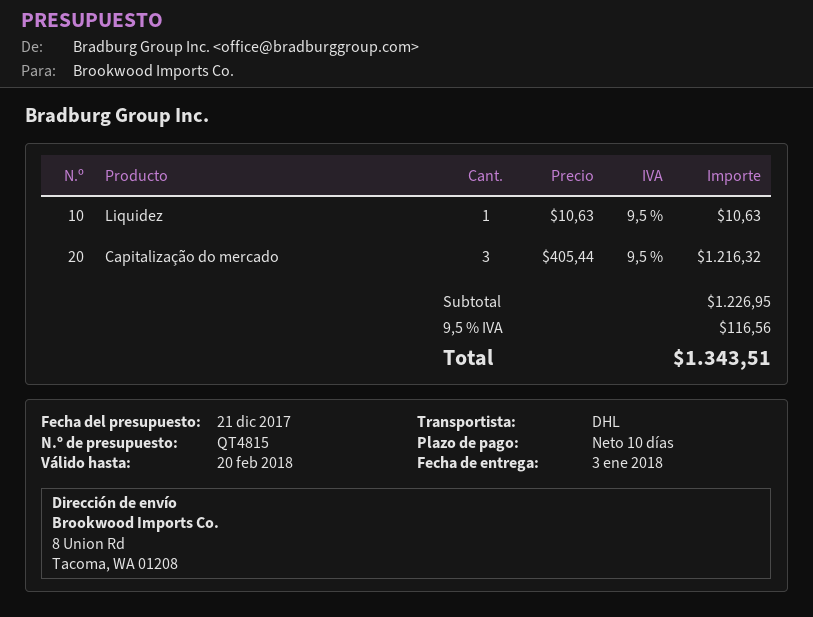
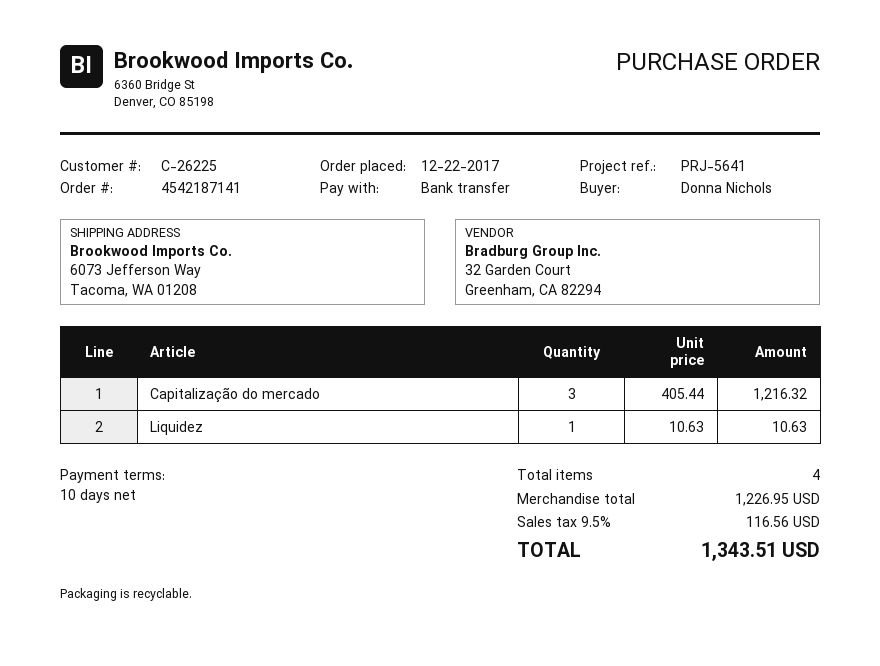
ship to: 8 Union Rd, Tacoma, WA 01208 -> 6073 Jefferson Way, Tacoma, WA 01208

